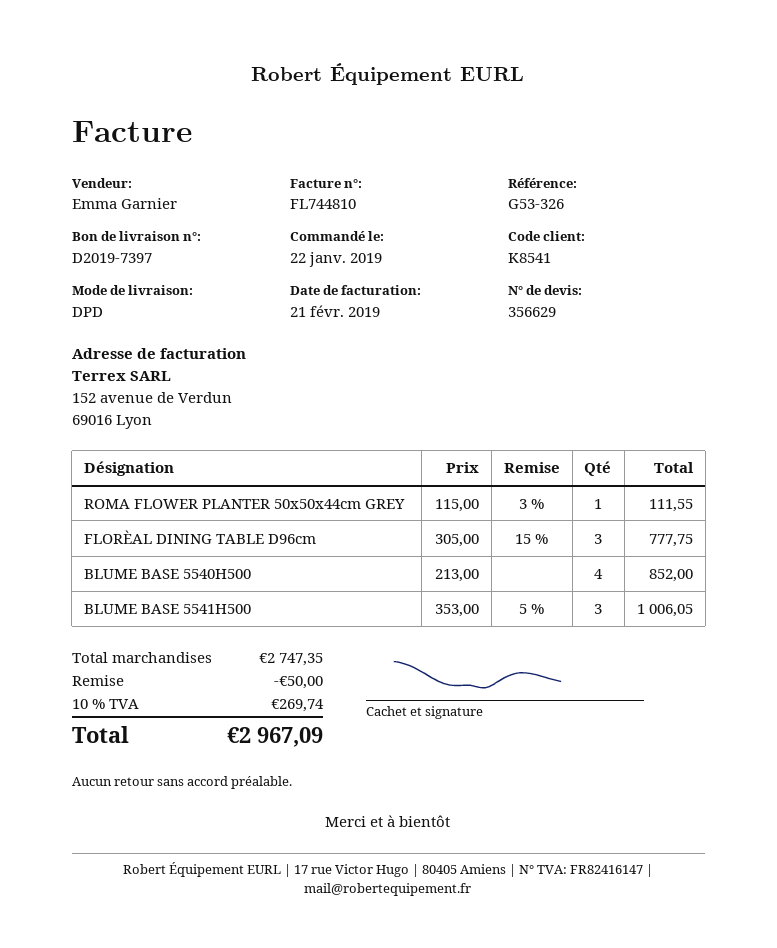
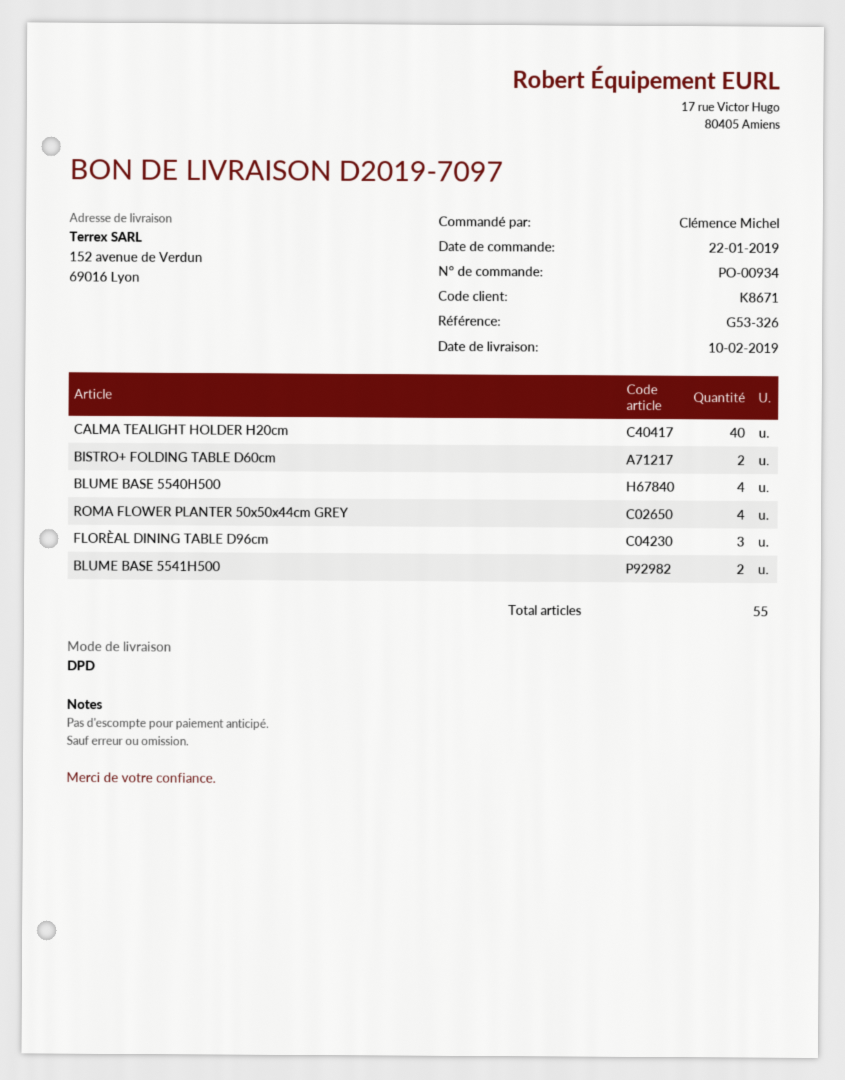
delivery note number: D2019-7397 -> D2019-7097
customer number: K8541 -> K8671
ROMA FLOWER PLANTER 50x50x44cm GREY: 1 -> 4
BLUME BASE 5541H500: 3 -> 2
CALMA TEALIGHT HOLDER H20cm: none -> 40
BISTRO+ FOLDING TABLE D60cm: none -> 2

